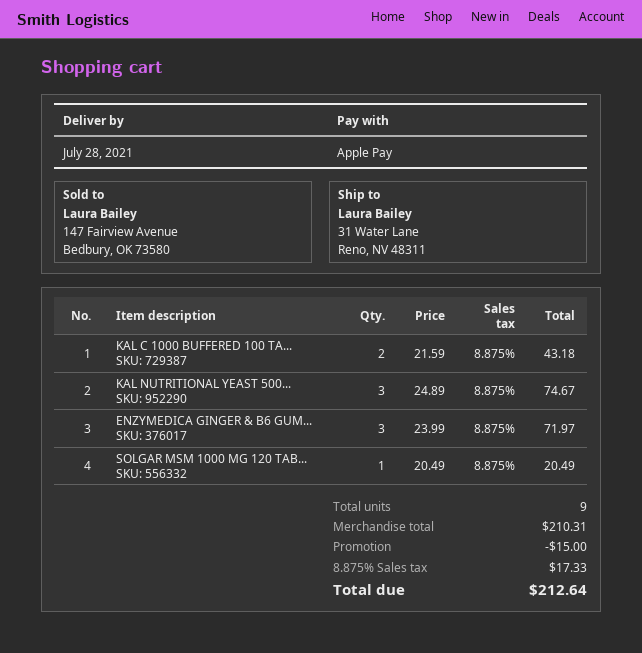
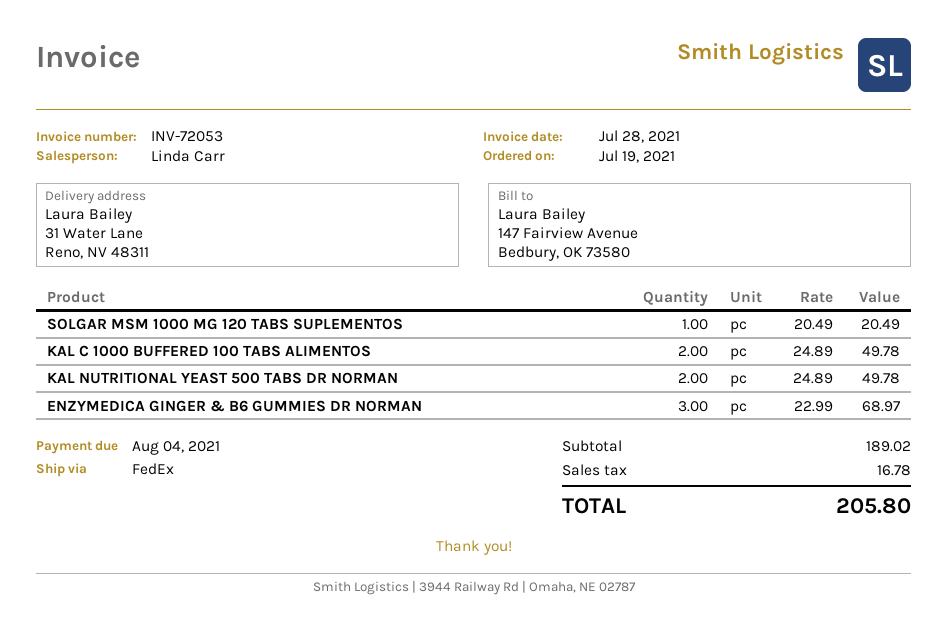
KAL C 1000 BUFFERED 100 TA...: 2 x 21.59 = 43.18 -> 2 x 24.89 = 49.78
KAL NUTRITIONAL YEAST 500...: 3 x 24.89 = 74.67 -> 2 x 24.89 = 49.78
ENZYMEDICA GINGER & B6 GUM...: 3 x 23.99 = 71.97 -> 3 x 22.99 = 68.97
subtotal: 210.31 -> 189.02
discount: 15.00 -> none
tax: 17.33 -> 16.78
total: 212.64 -> 205.80

